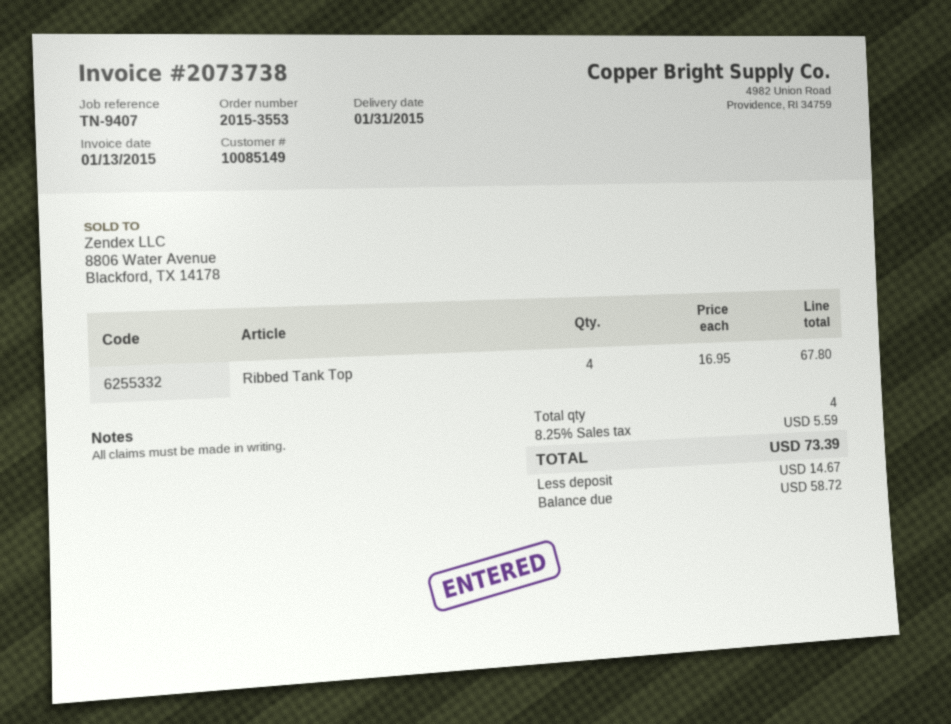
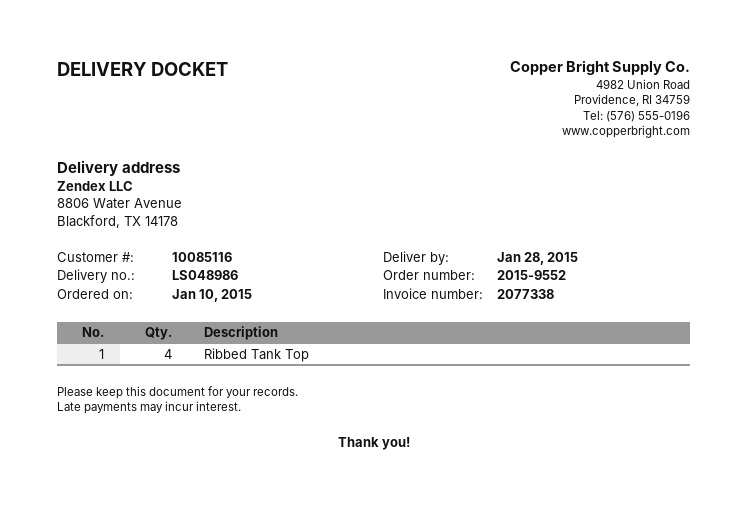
order number: 2015-3553 -> 2015-9552
delivery date: 2015-01-31 -> 2015-01-28
invoice number: 2073738 -> 2077338
customer number: 10085149 -> 10085116

